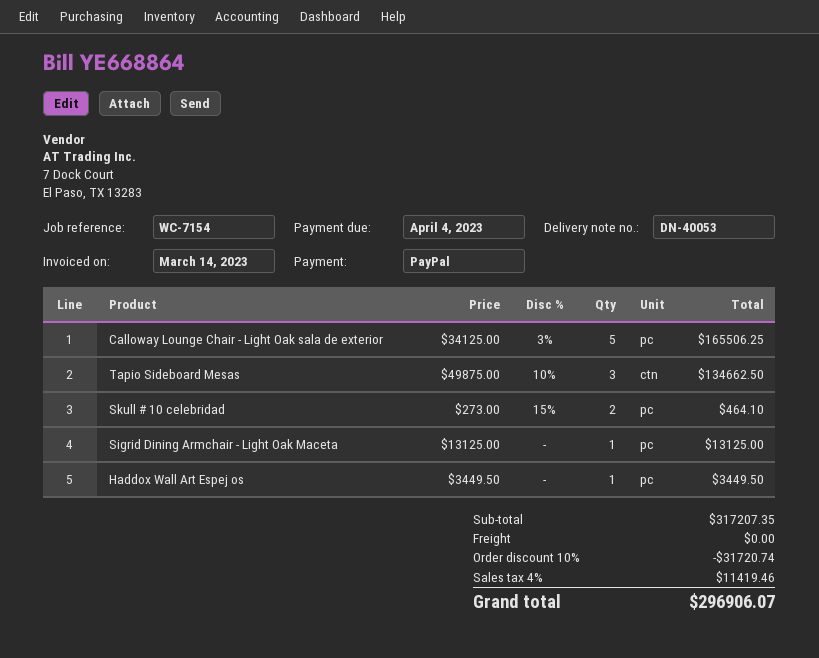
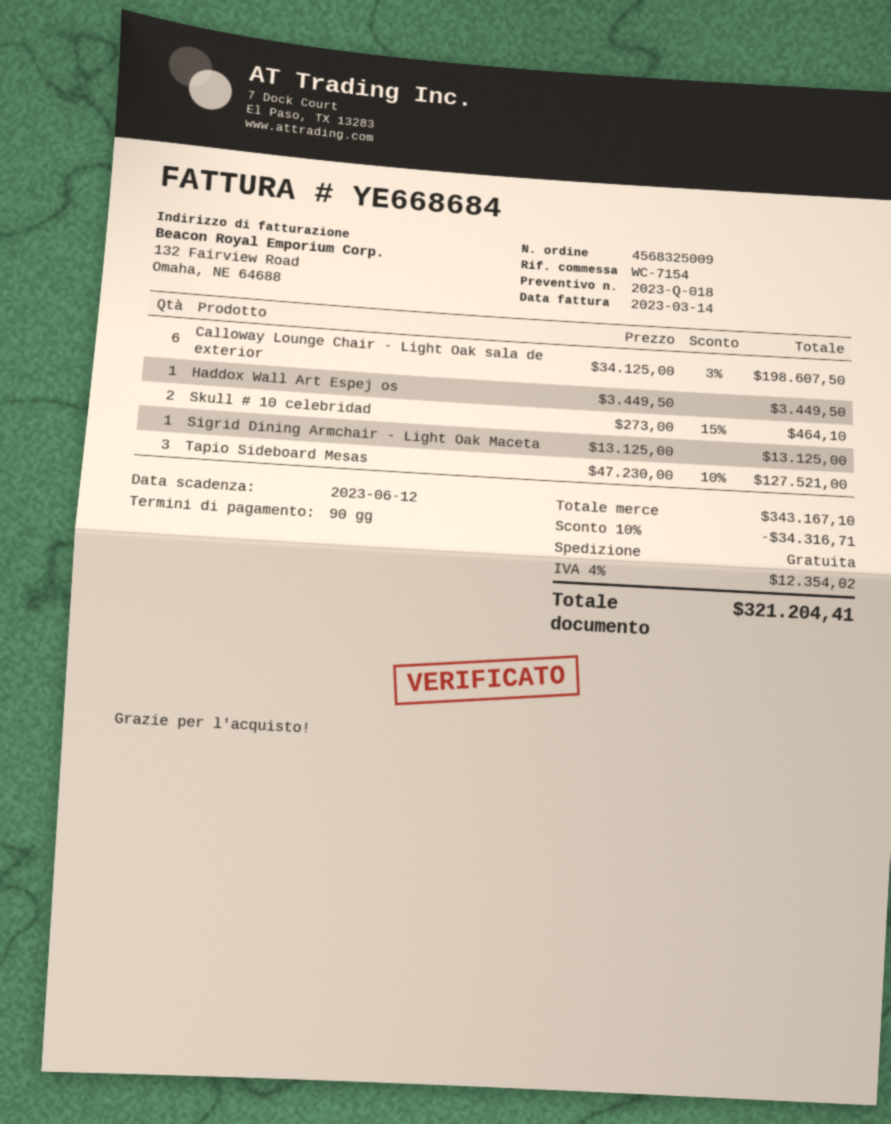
invoice number: YE668864 -> YE668684
due date: 2023-04-04 -> 2023-06-12
Calloway Lounge Chair - Light Oak sala de exterior: 5 x 34125.00 - 3% = 165506.25 -> 6 x 34125.00 - 3% = 198607.50
Tapio Sideboard Mesas: 3 x 49875.00 - 10% = 134662.50 -> 3 x 47230.00 - 10% = 127521.00
subtotal: 317207.35 -> 343167.10
discount: 10% = 31720.74 -> 10% = 34316.71
tax: 4% = 11419.46 -> 4% = 12354.02
total: 296906.07 -> 321204.41

